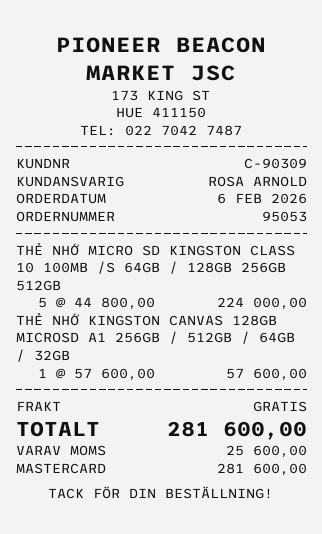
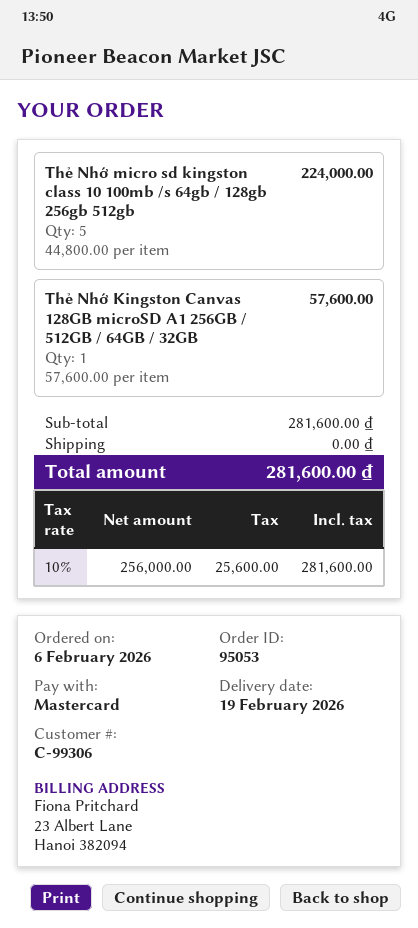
customer number: C-90309 -> C-99306

